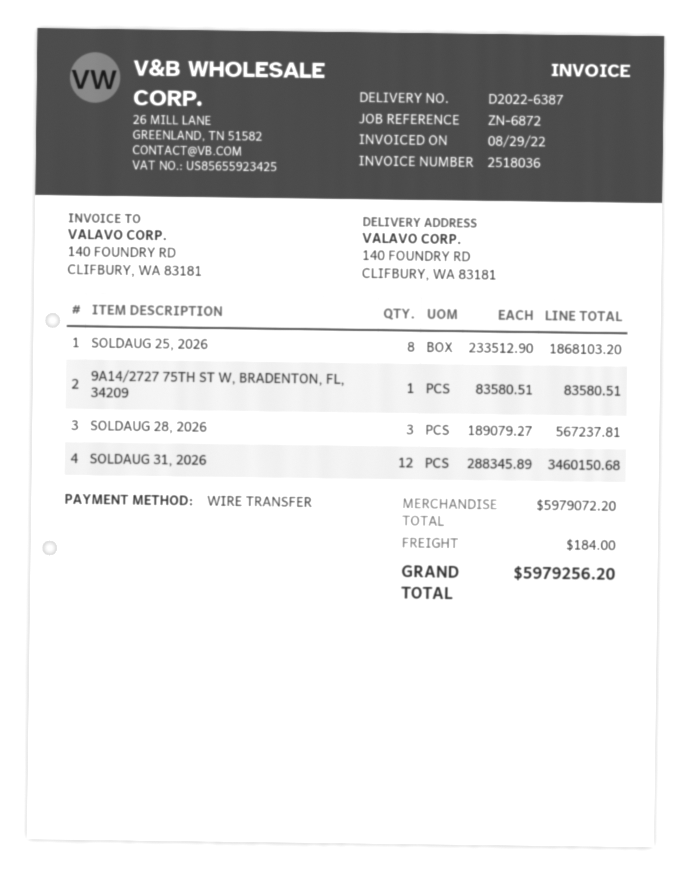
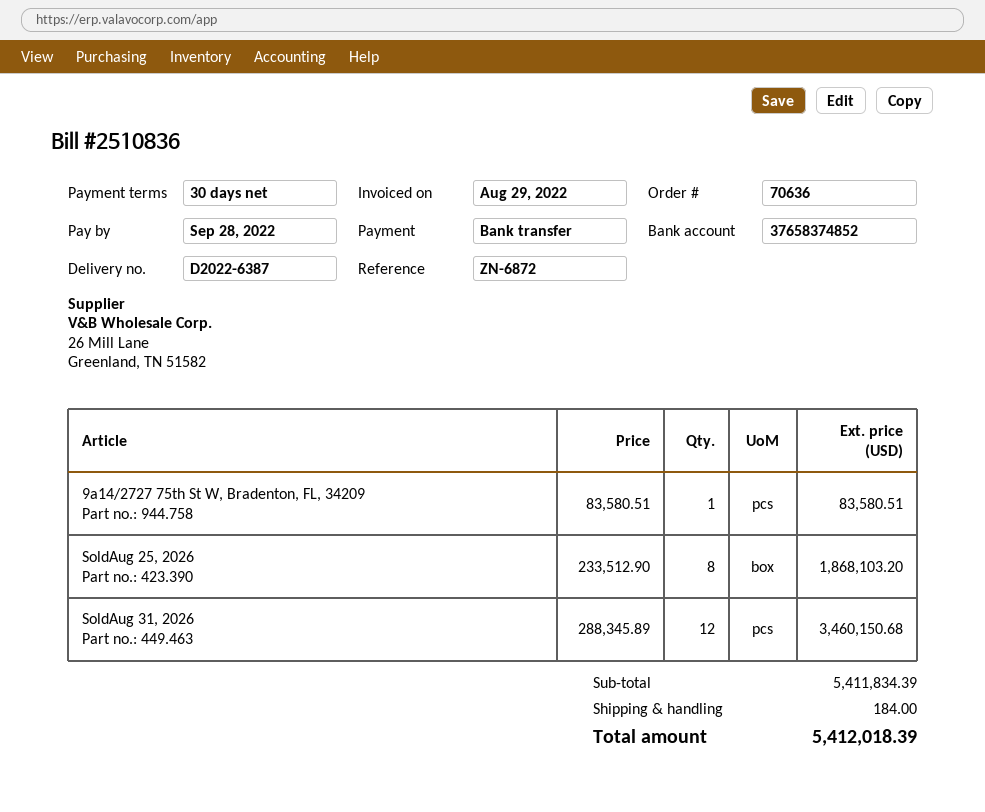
invoice number: 2518036 -> 2510836
SOLDAUG 28, 2026: 3 x 189079.27 = 567237.81 -> none
subtotal: 5979072.20 -> 5411834.39
total: 5979256.20 -> 5412018.39

